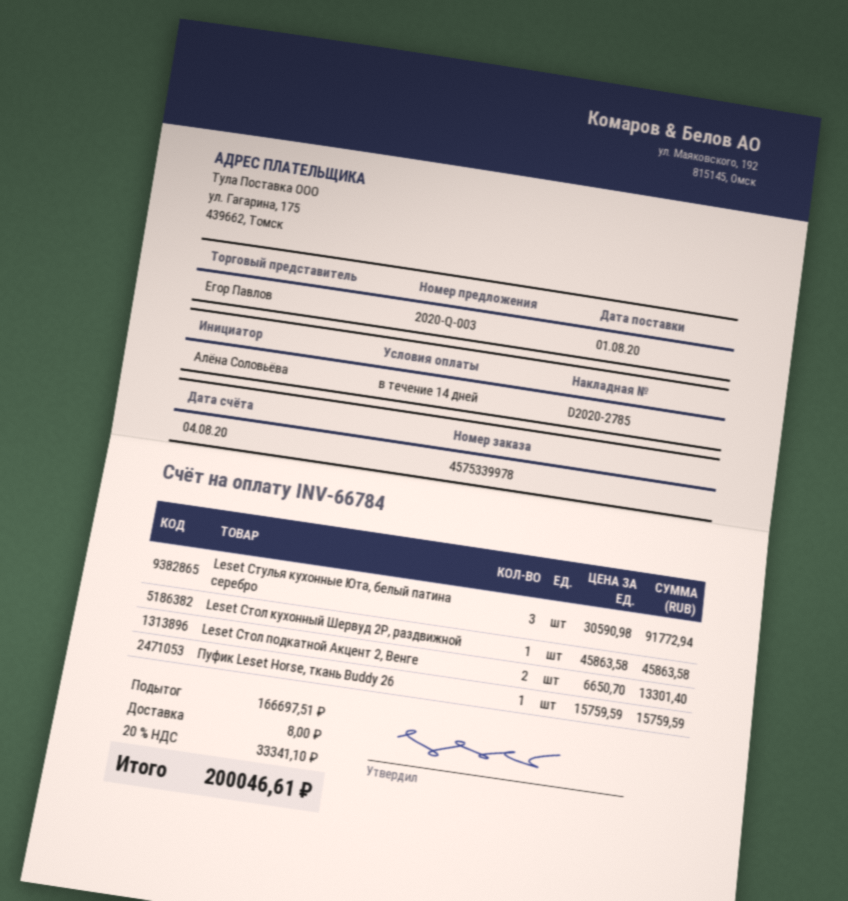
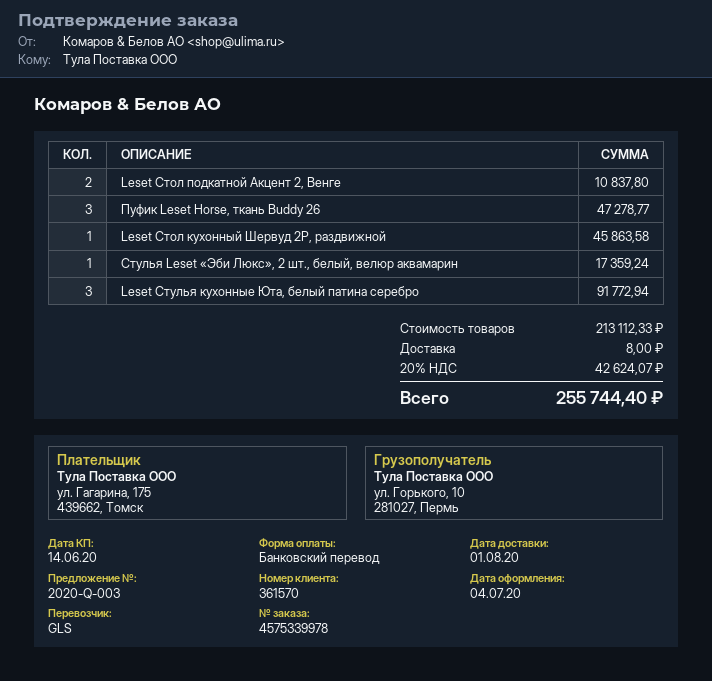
Leset Стол подкатной Акцент 2, Венге: 2 for 13301.40 -> 2 for 10837.80
Пуфик Leset Horse, ткань Buddy 26: 1 for 15759.59 -> 3 for 47278.77
Стулья Leset «Эби Люкс», 2 шт., белый, велюр аквамарин: none -> 1 for 17359.24
subtotal: 166697.51 -> 213112.33
tax: 20% = 33341.10 -> 20% = 42624.07
total: 200046.61 -> 255744.40

